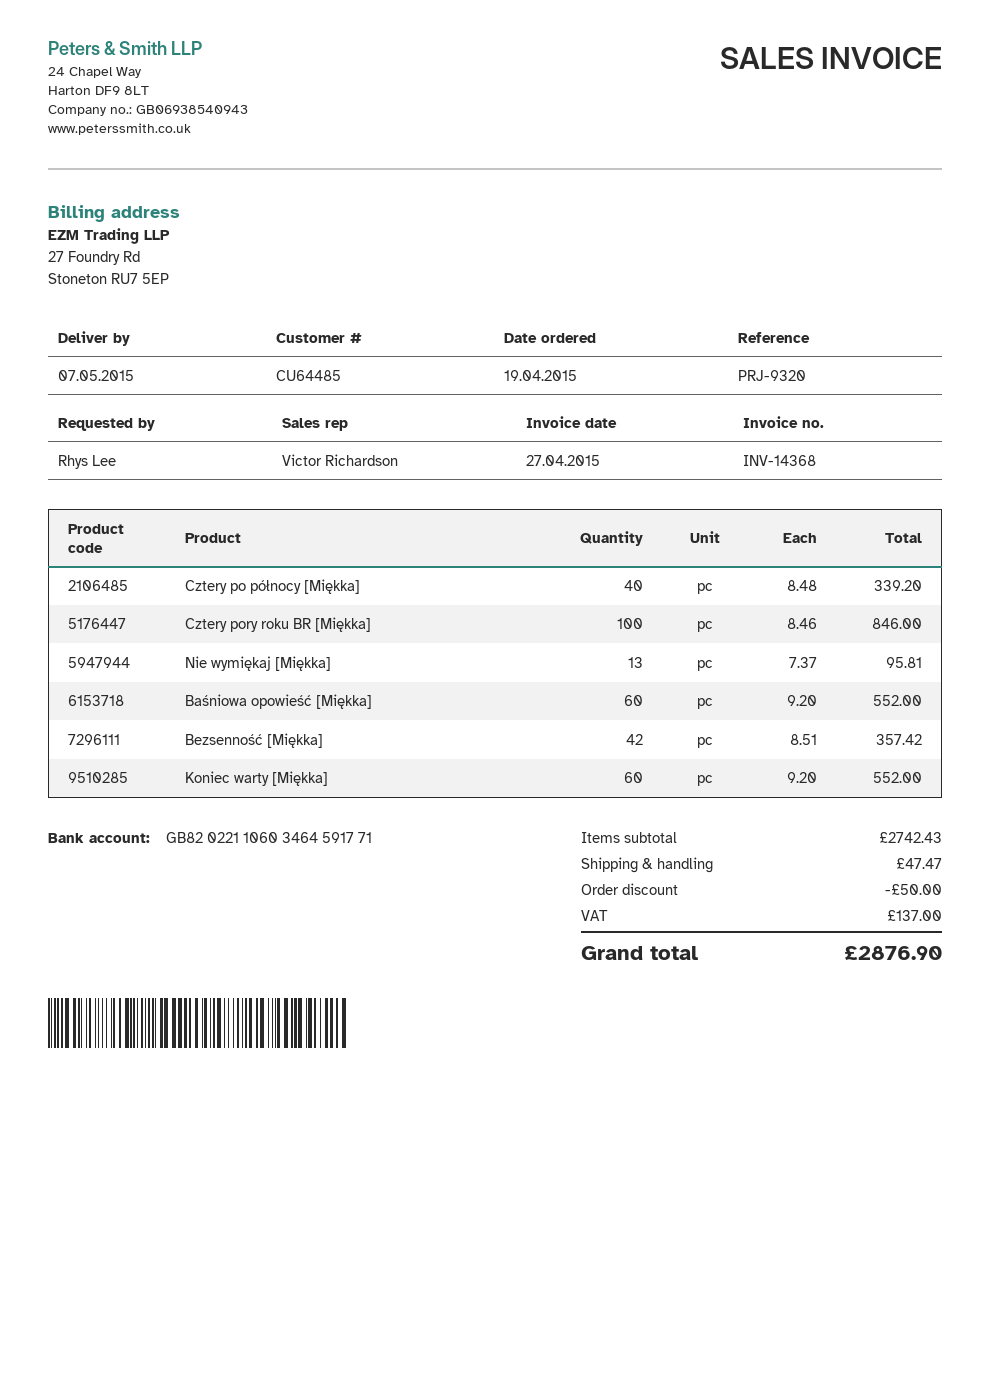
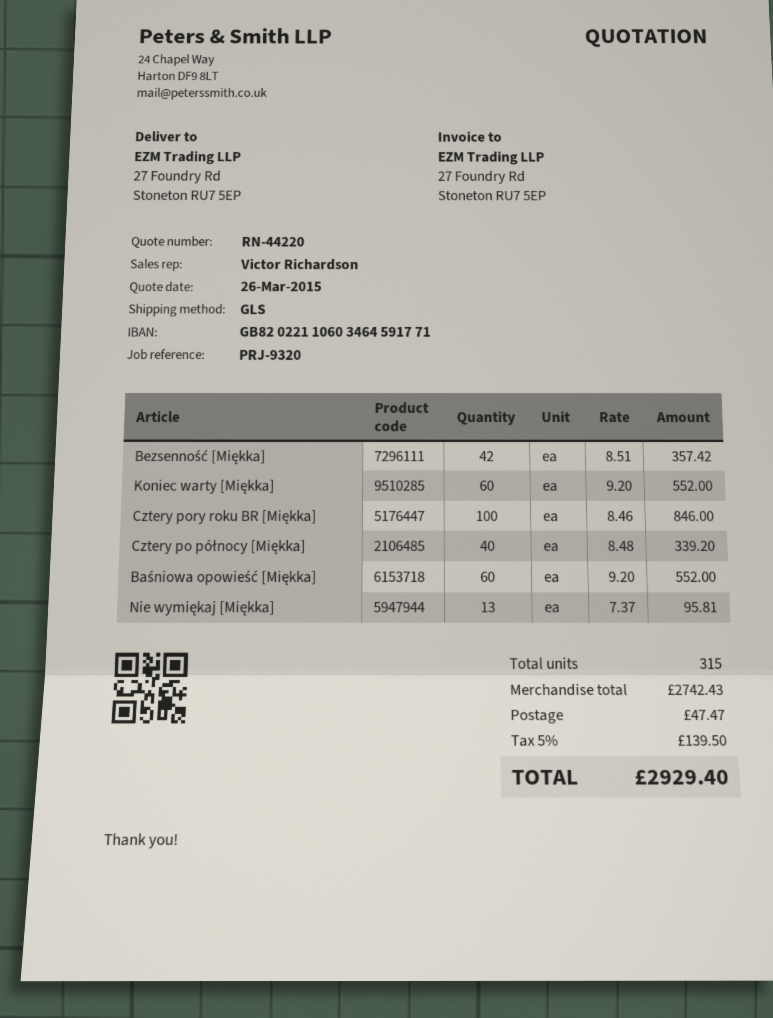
discount: 50.00 -> none
tax: 137.00 -> 139.50
total: 2876.90 -> 2929.40

